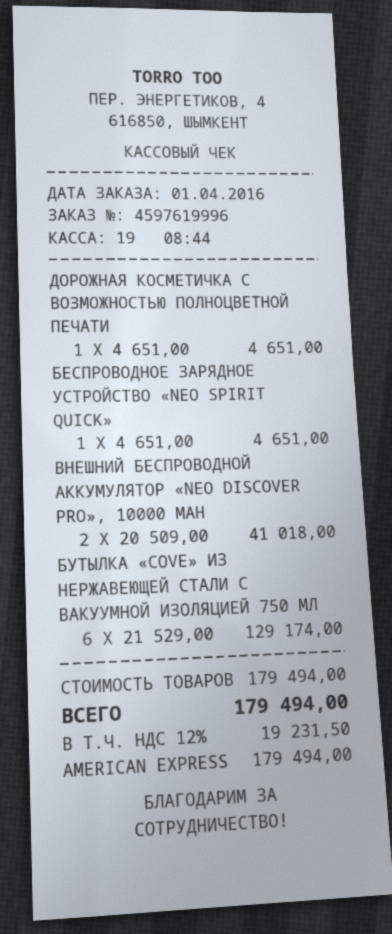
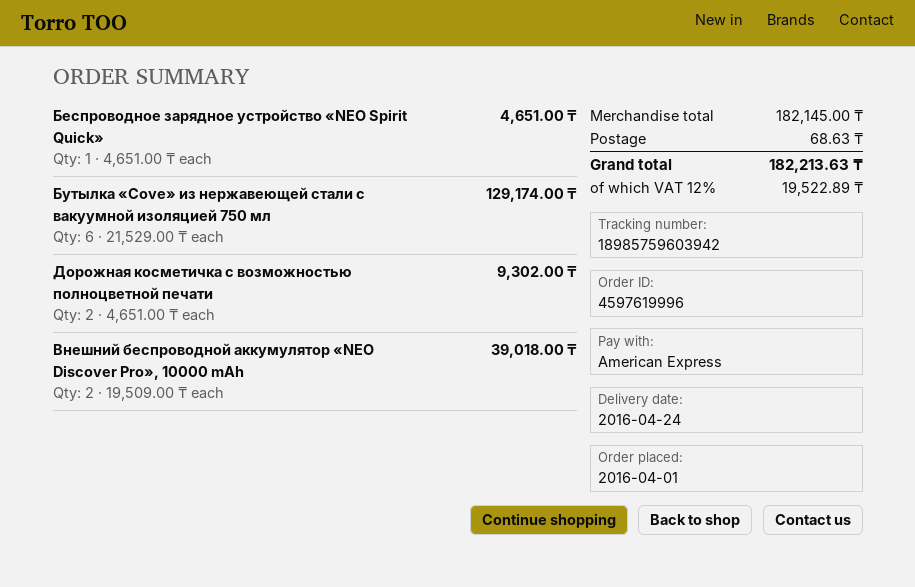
ДОРОЖНАЯ КОСМЕТИЧКА С ВОЗМОЖНОСТЬЮ ПОЛНОЦВЕТНОЙ ПЕЧАТИ: 1 x 4651.00 = 4651.00 -> 2 x 4651.00 = 9302.00
ВНЕШНИЙ БЕСПРОВОДНОЙ АККУМУЛЯТОР «NEO DISCOVER PRO», 10000 MAH: 2 x 20509.00 = 41018.00 -> 2 x 19509.00 = 39018.00
subtotal: 179494.00 -> 182145.00
shipping: none -> 68.63
tax: 12% = 19231.50 -> 12% = 19522.89
total: 179494.00 -> 182213.63

